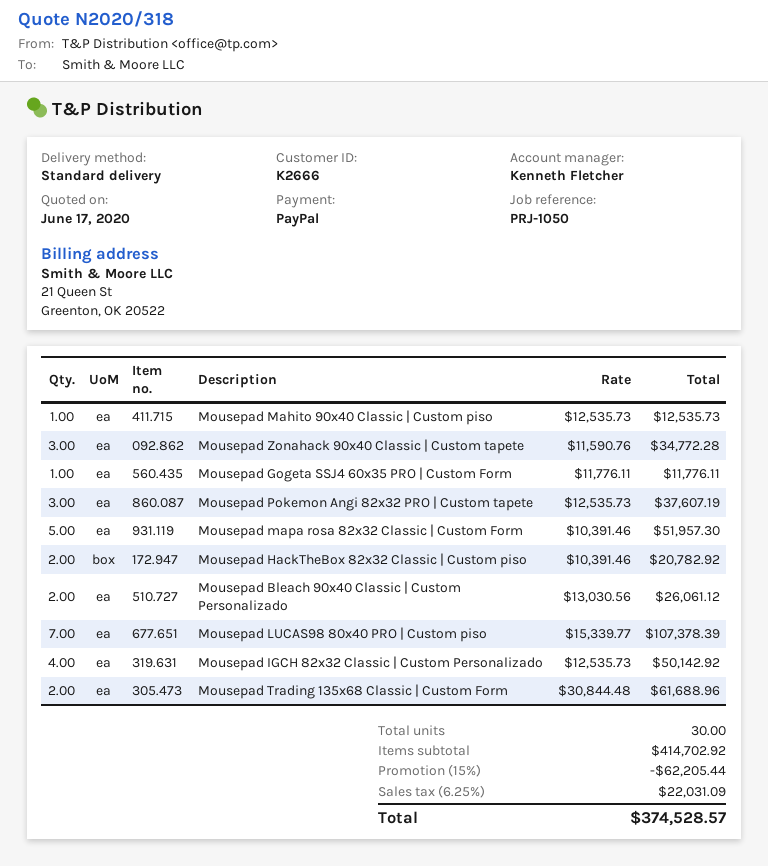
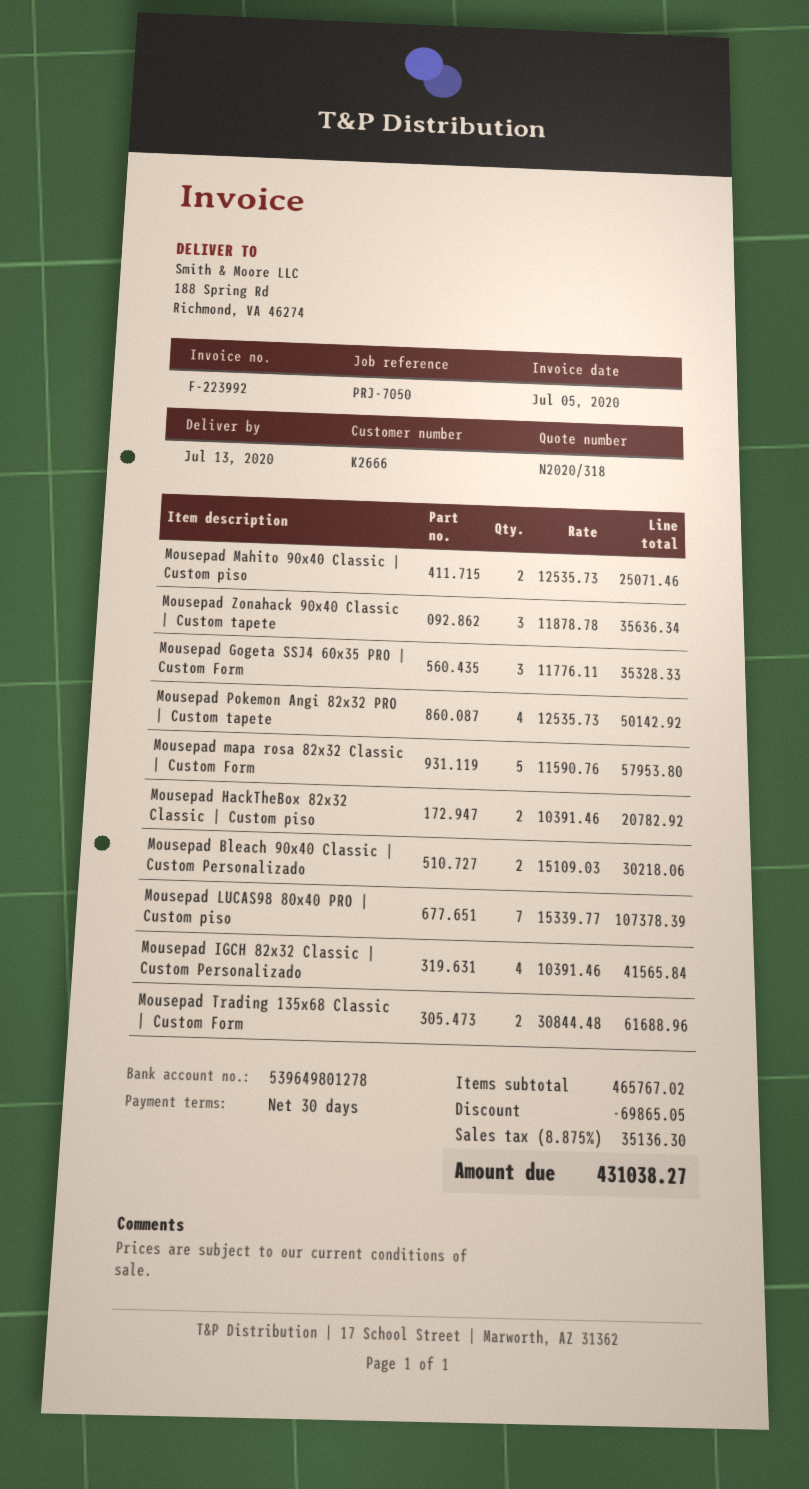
reference: PRJ-1050 -> PRJ-7050
Mousepad Mahito 90x40 Classic | Custom piso: 1 x 12535.73 = 12535.73 -> 2 x 12535.73 = 25071.46
Mousepad Zonahack 90x40 Classic | Custom tapete: 3 x 11590.76 = 34772.28 -> 3 x 11878.78 = 35636.34
Mousepad Gogeta SSJ4 60x35 PRO | Custom Form: 1 x 11776.11 = 11776.11 -> 3 x 11776.11 = 35328.33
Mousepad Pokemon Angi 82x32 PRO | Custom tapete: 3 x 12535.73 = 37607.19 -> 4 x 12535.73 = 50142.92
Mousepad mapa rosa 82x32 Classic | Custom Form: 5 x 10391.46 = 51957.30 -> 5 x 11590.76 = 57953.80
Mousepad Bleach 90x40 Classic | Custom Personalizado: 2 x 13030.56 = 26061.12 -> 2 x 15109.03 = 30218.06
Mousepad IGCH 82x32 Classic | Custom Personalizado: 4 x 12535.73 = 50142.92 -> 4 x 10391.46 = 41565.84
subtotal: 414702.92 -> 465767.02
discount: 62205.44 -> 69865.05
tax: 6.25% = 22031.09 -> 8.875% = 35136.30
total: 374528.57 -> 431038.27

